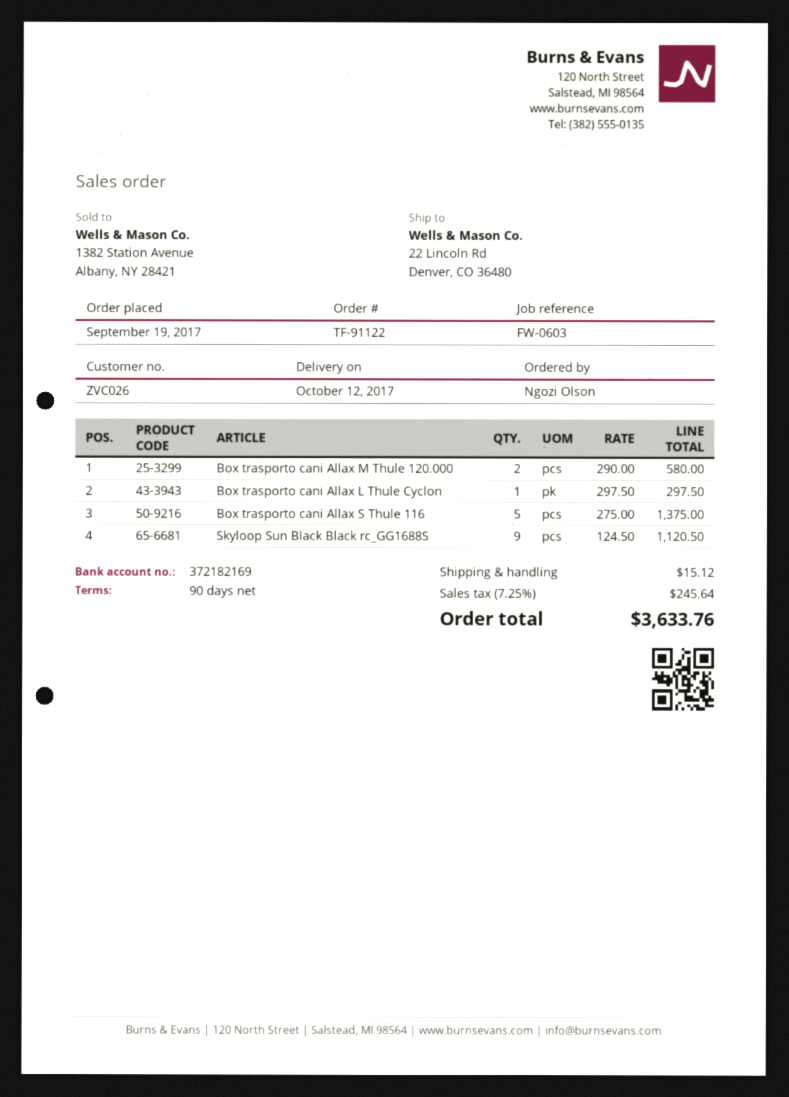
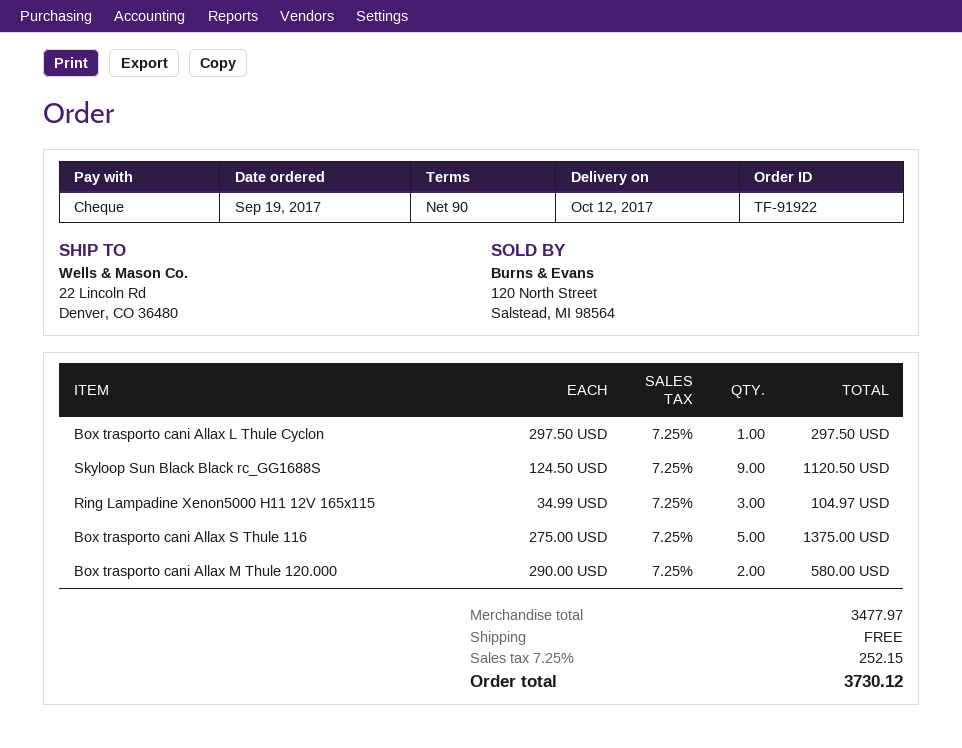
order number: TF-91122 -> TF-91922
Ring Lampadine Xenon5000 H11 12V 165x115: none -> 3 x 34.99 = 104.97
shipping: 15.12 -> 0.00
tax: 7.25% = 245.64 -> 7.25% = 252.15
total: 3633.76 -> 3730.12

